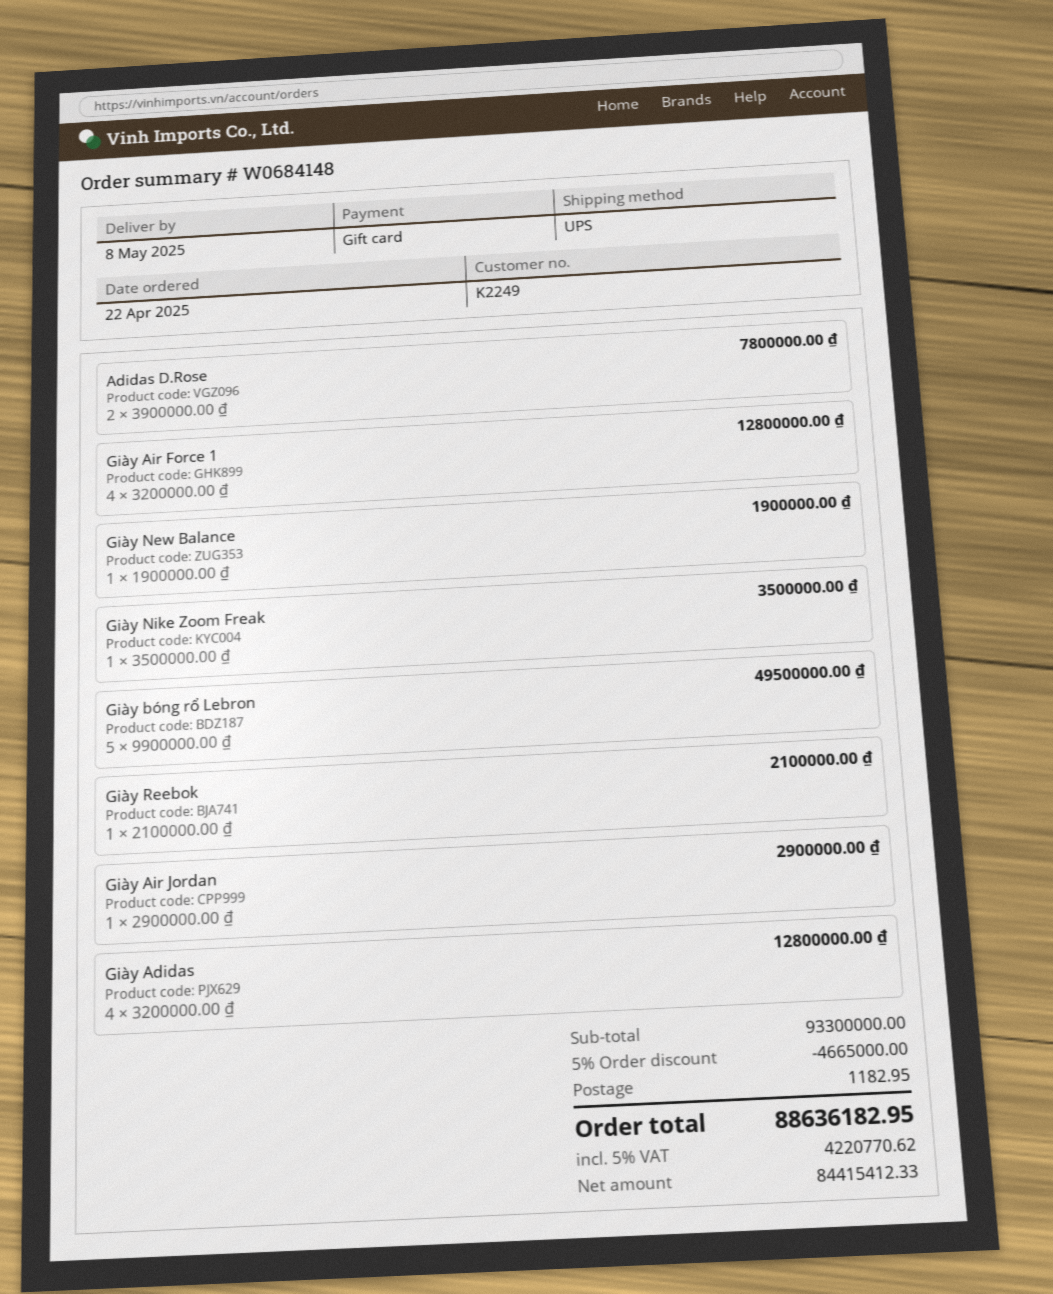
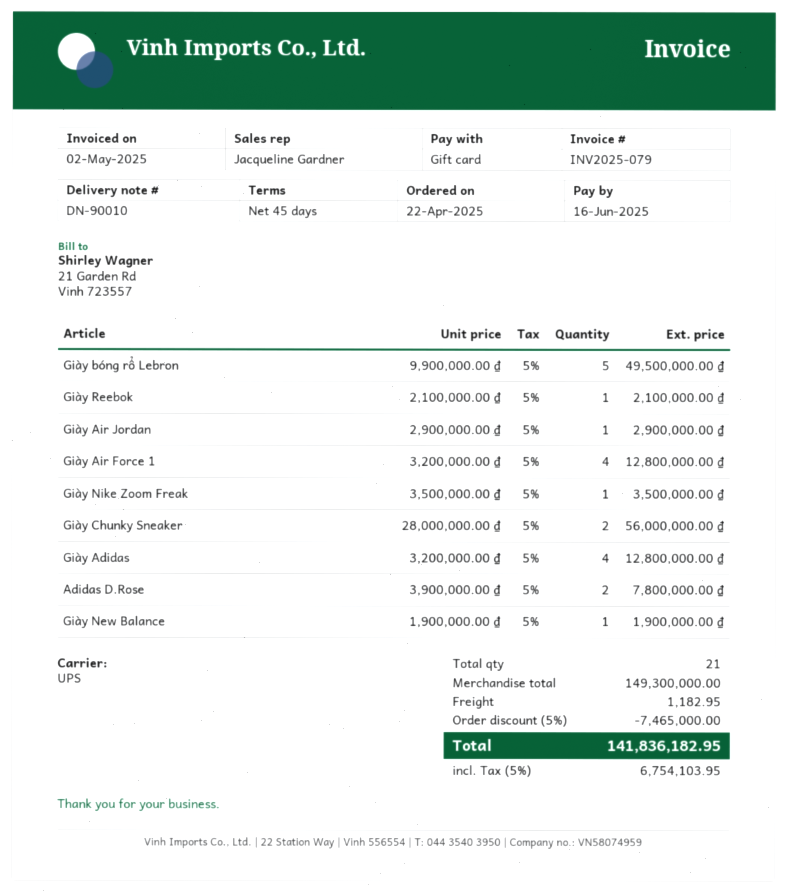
Giày Chunky Sneaker: none -> 2 x 28000000.00 = 56000000.00
subtotal: 93300000.00 -> 149300000.00
discount: 5% = 4665000.00 -> 5% = 7465000.00
tax: 5% = 4220770.62 -> 5% = 6754103.95
total: 88636182.95 -> 141836182.95

